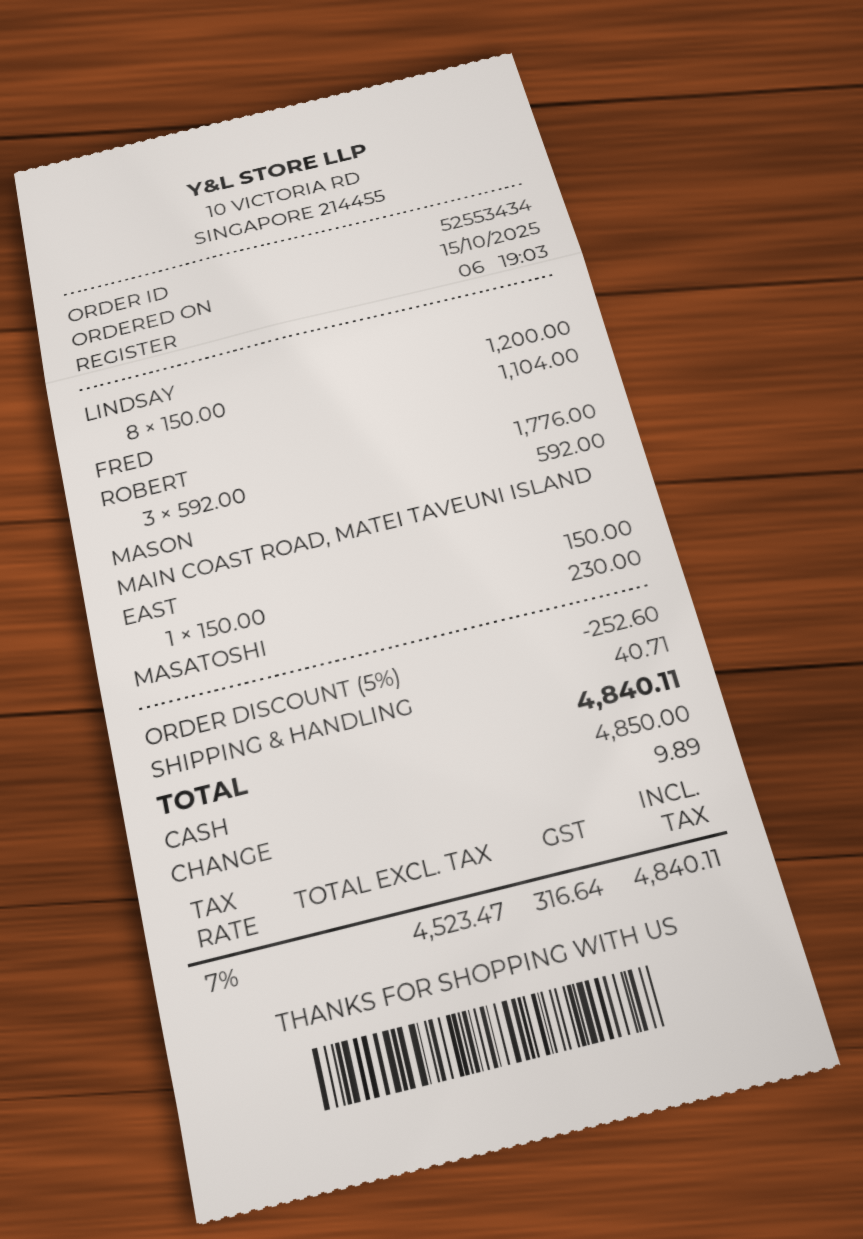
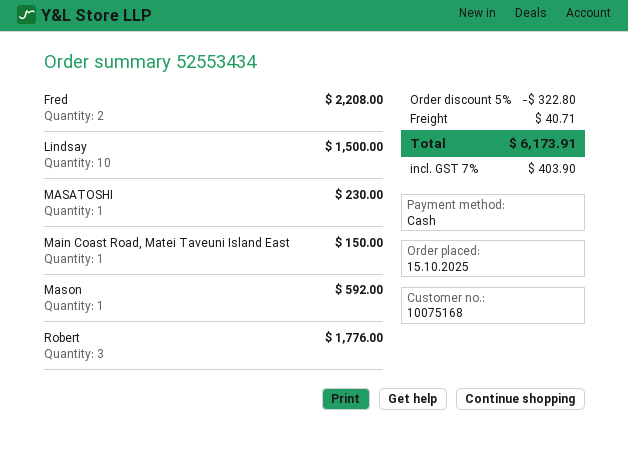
LINDSAY: 8 for 1200.00 -> 10 for 1500.00
FRED: 1 for 1104.00 -> 2 for 2208.00
discount: 5% = 252.60 -> 5% = 322.80
tax: 7% = 316.64 -> 7% = 403.90
total: 4840.11 -> 6173.91

